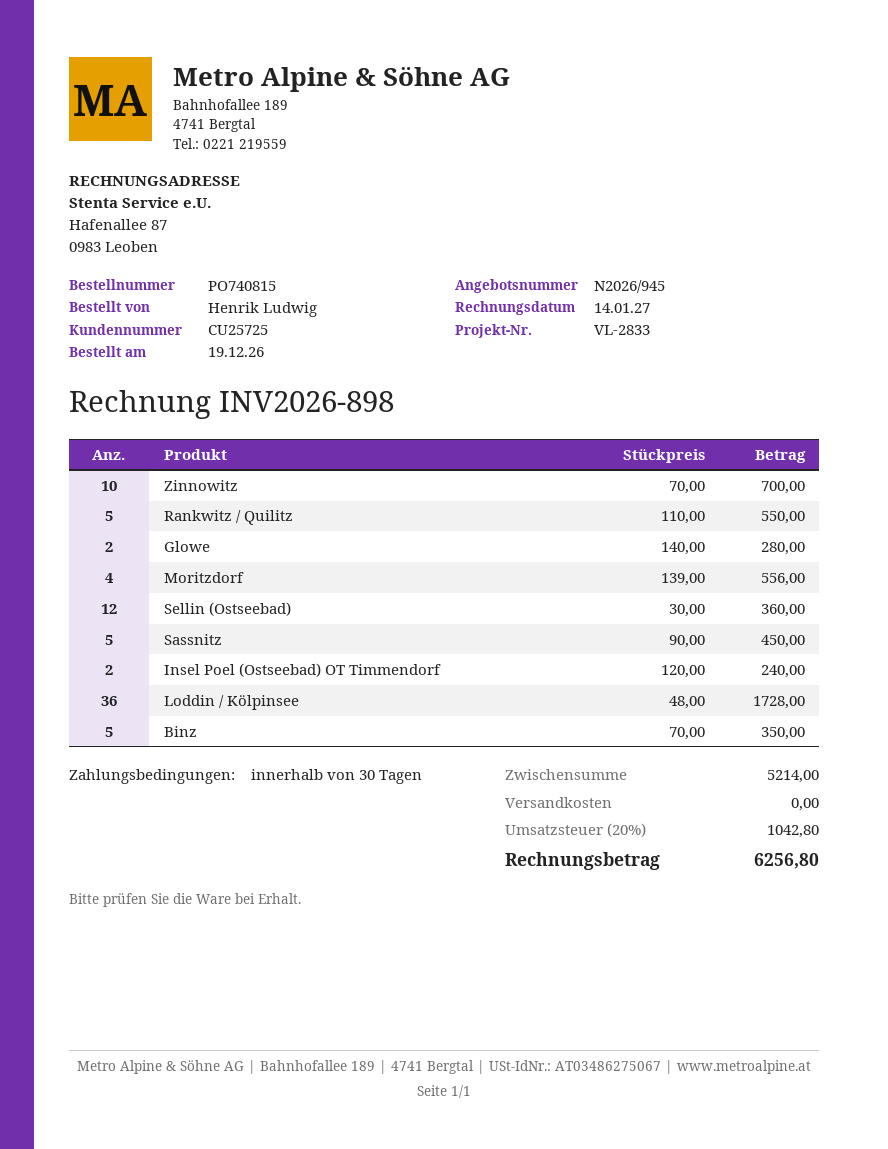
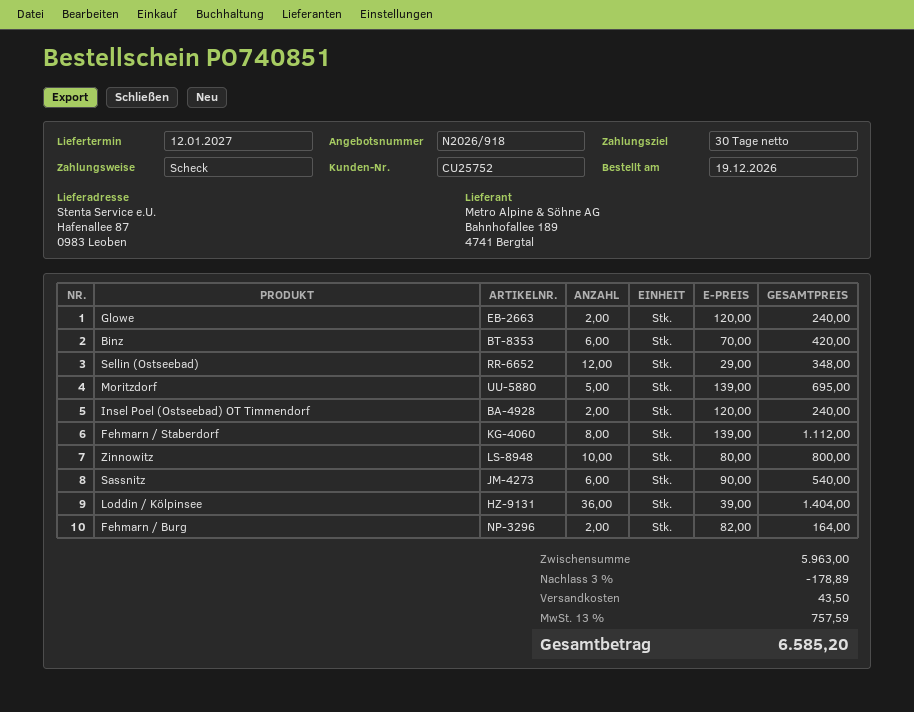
quote number: N2026/945 -> N2026/918
order number: PO740815 -> PO740851
customer number: CU25725 -> CU25752
Zinnowitz: 10 x 70.00 = 700.00 -> 10 x 80.00 = 800.00
Rankwitz / Quilitz: 5 x 110.00 = 550.00 -> none
Glowe: 2 x 140.00 = 280.00 -> 2 x 120.00 = 240.00
Moritzdorf: 4 x 139.00 = 556.00 -> 5 x 139.00 = 695.00
Sellin (Ostseebad): 12 x 30.00 = 360.00 -> 12 x 29.00 = 348.00
Sassnitz: 5 x 90.00 = 450.00 -> 6 x 90.00 = 540.00
Loddin / Kölpinsee: 36 x 48.00 = 1728.00 -> 36 x 39.00 = 1404.00
Binz: 5 x 70.00 = 350.00 -> 6 x 70.00 = 420.00
Fehmarn / Staberdorf: none -> 8 x 139.00 = 1112.00
Fehmarn / Burg: none -> 2 x 82.00 = 164.00
subtotal: 5214.00 -> 5963.00
discount: none -> 3% = 178.89
shipping: 0.00 -> 43.50
tax: 20% = 1042.80 -> 13% = 757.59
total: 6256.80 -> 6585.20

